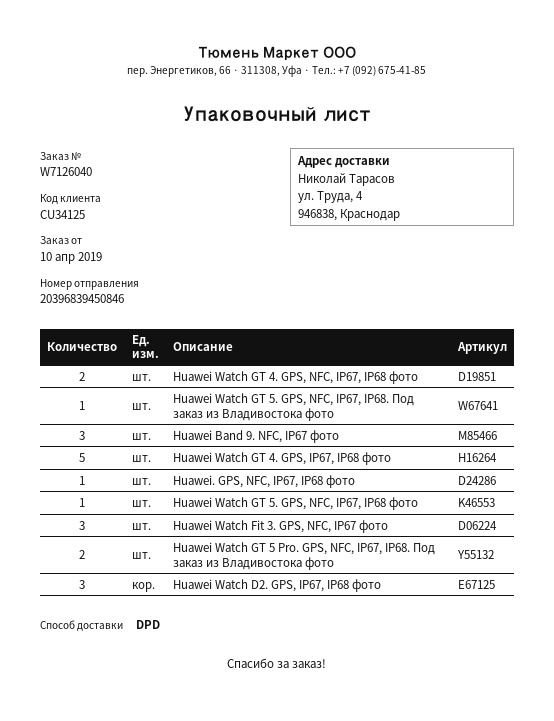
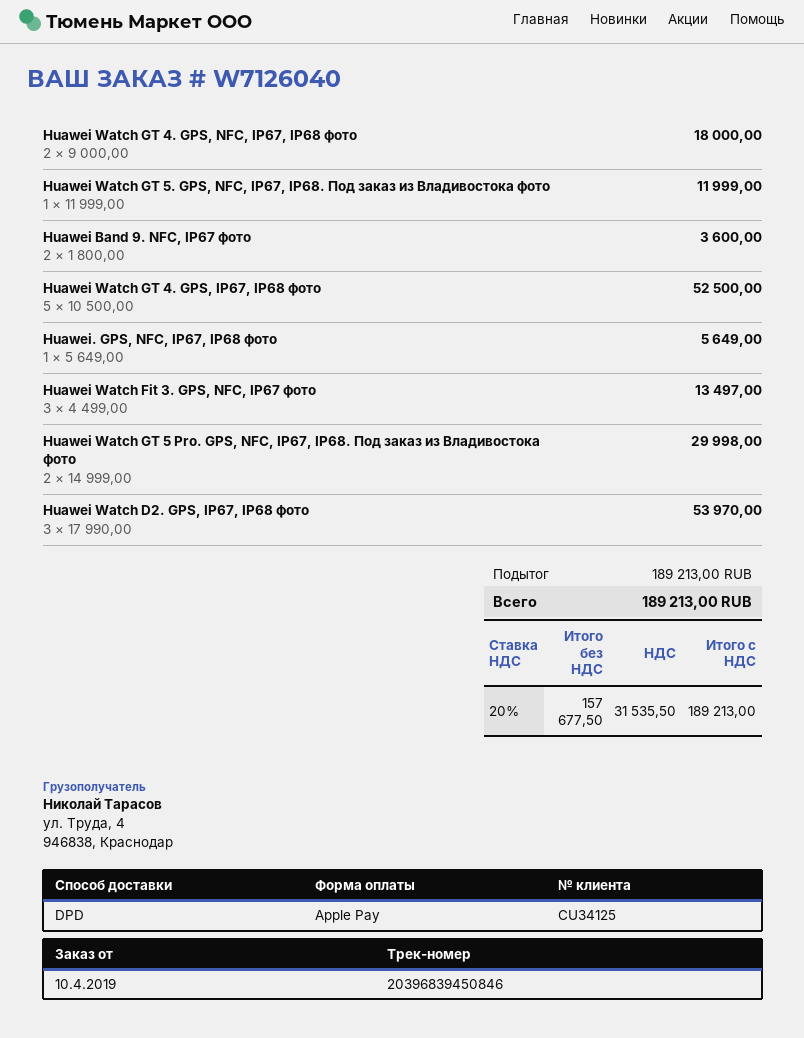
Huawei Band 9. NFC, IP67 фото: 3 -> 2
Huawei Watch GT 5. GPS, NFC, IP67, IP68 фото: 1 -> none

